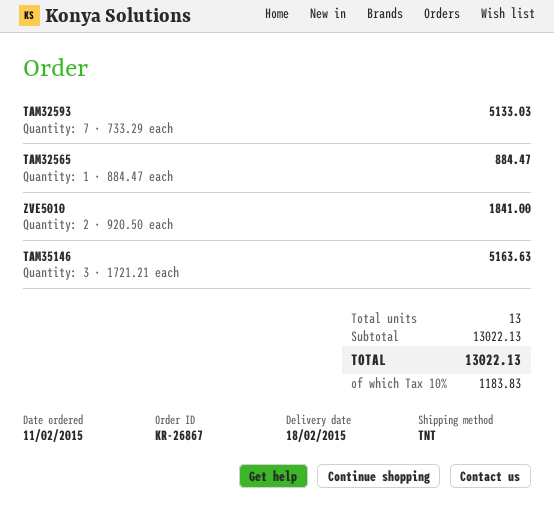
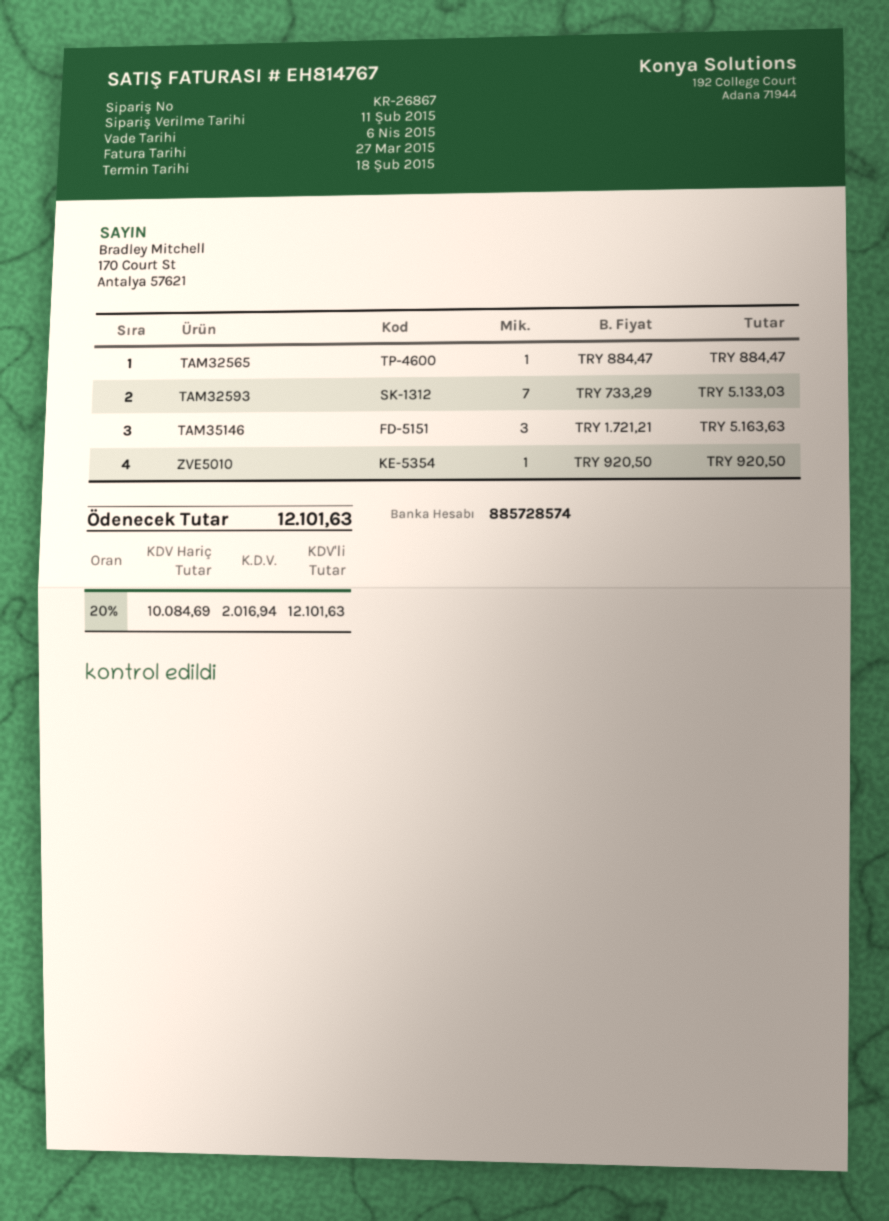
ZVE5010: 2 x 920.50 = 1841.00 -> 1 x 920.50 = 920.50
tax: 10% = 1183.83 -> 20% = 2016.94
total: 13022.13 -> 12101.63

